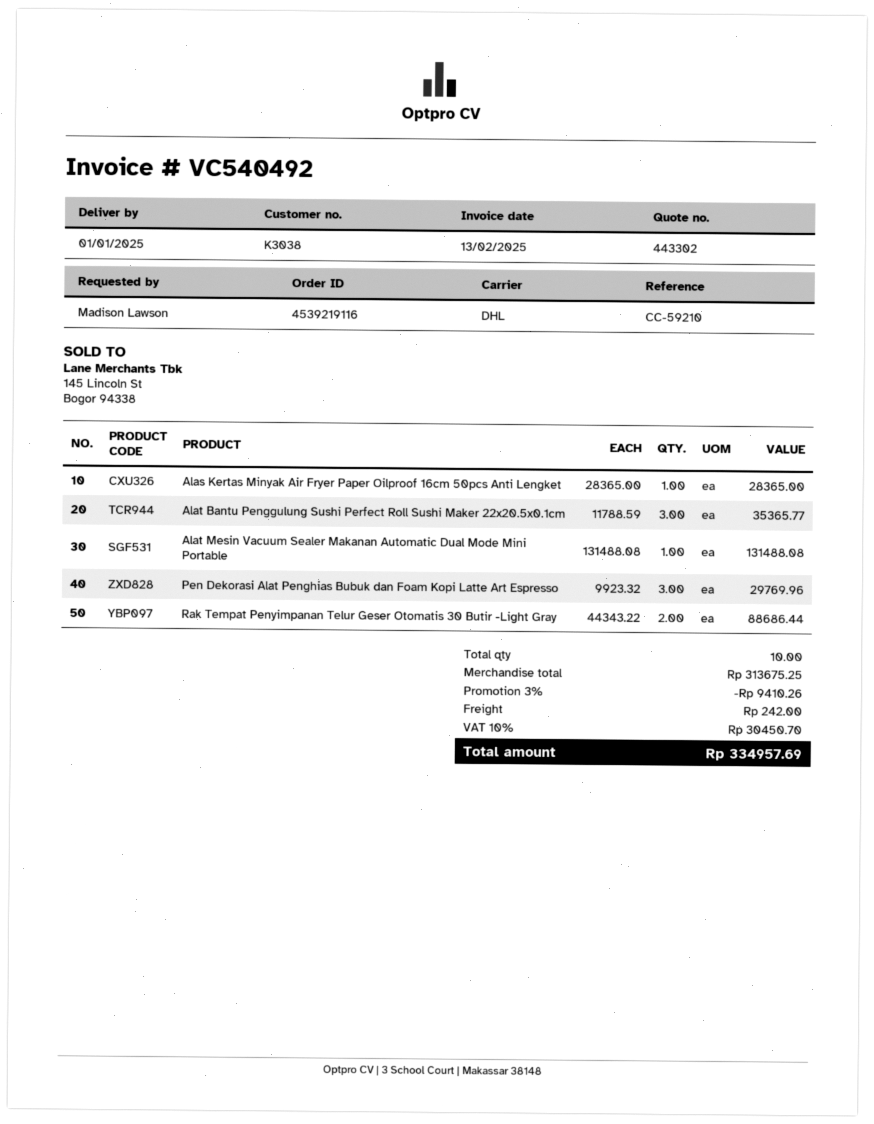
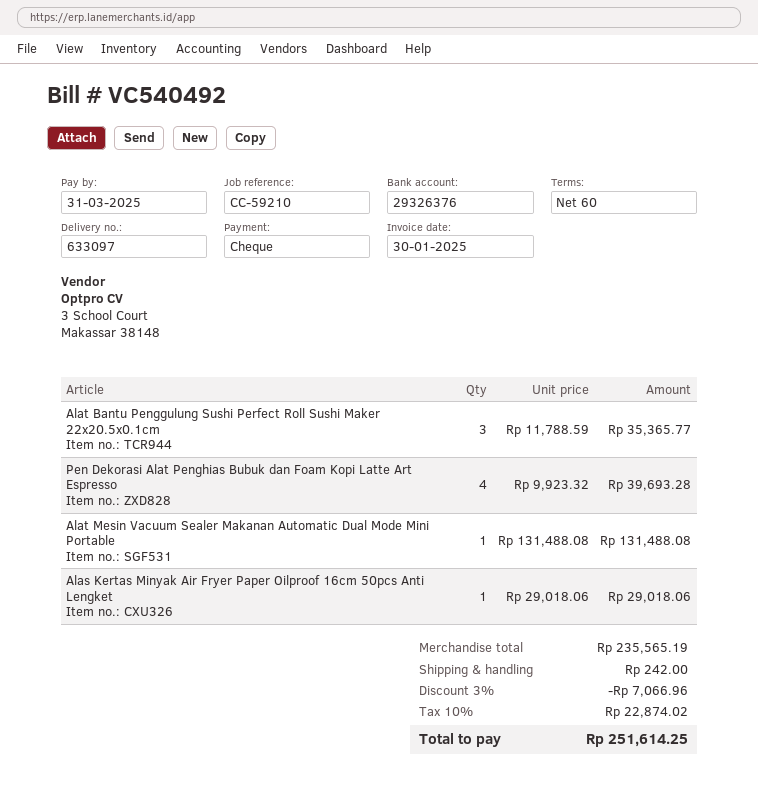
invoice date: 2025-02-13 -> 2025-01-30
Alas Kertas Minyak Air Fryer Paper Oilproof 16cm 50pcs Anti Lengket: 1 x 28365.00 = 28365.00 -> 1 x 29018.06 = 29018.06
Pen Dekorasi Alat Penghias Bubuk dan Foam Kopi Latte Art Espresso: 3 x 9923.32 = 29769.96 -> 4 x 9923.32 = 39693.28
Rak Tempat Penyimpanan Telur Geser Otomatis 30 Butir -Light Gray: 2 x 44343.22 = 88686.44 -> none
subtotal: 313675.25 -> 235565.19
discount: 3% = 9410.26 -> 3% = 7066.96
tax: 10% = 30450.70 -> 10% = 22874.02
total: 334957.69 -> 251614.25

